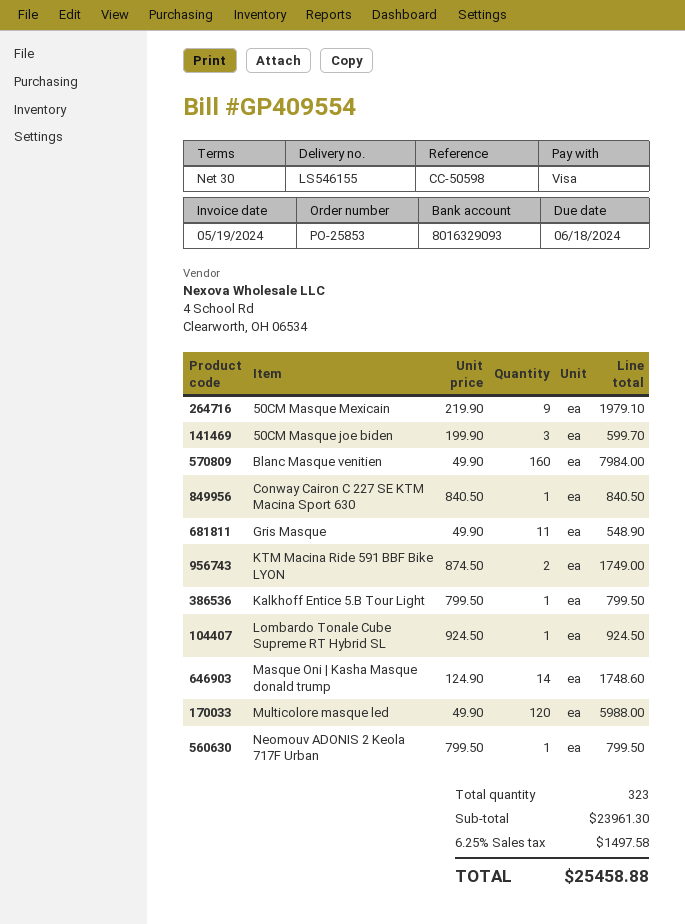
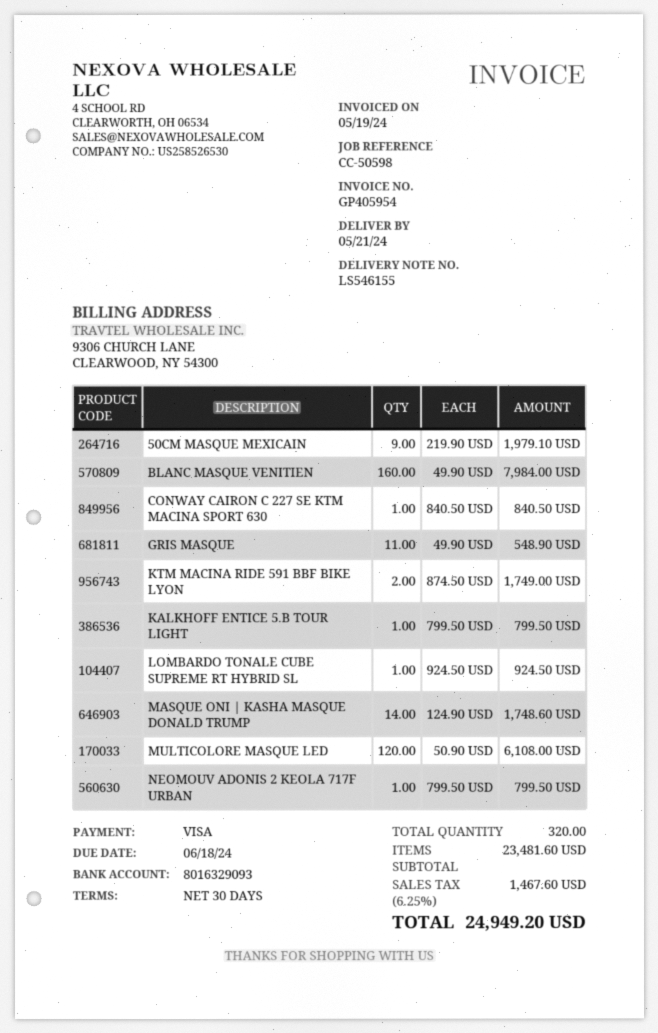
invoice number: GP409554 -> GP405954
50CM Masque joe biden: 3 x 199.90 = 599.70 -> none
Multicolore masque led: 120 x 49.90 = 5988.00 -> 120 x 50.90 = 6108.00
total quantity: 323 -> 320
subtotal: 23961.30 -> 23481.60
tax: 6.25% = 1497.58 -> 6.25% = 1467.60
total: 25458.88 -> 24949.20

